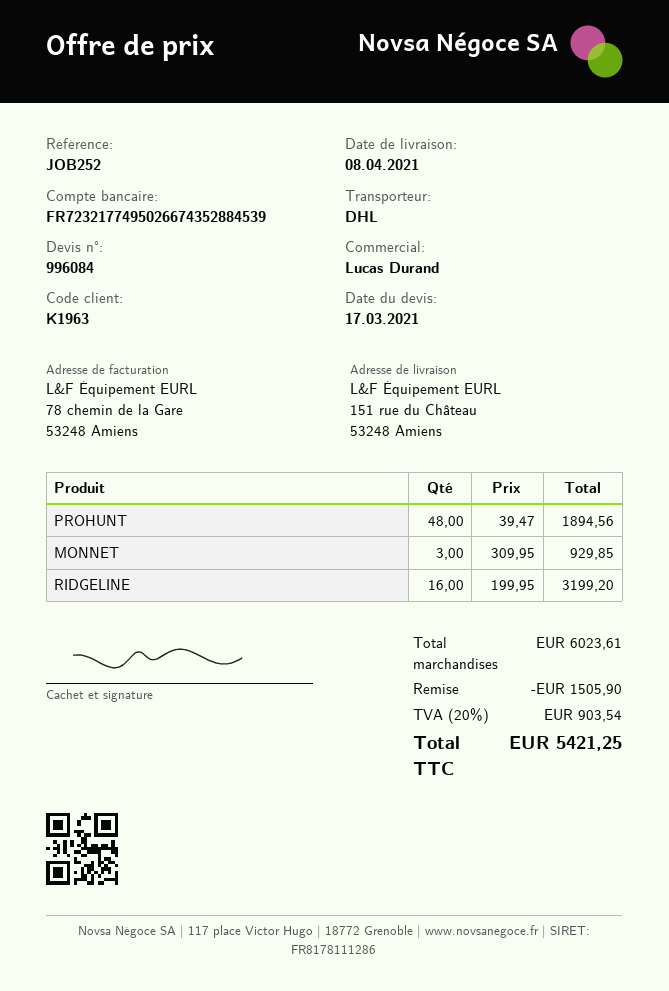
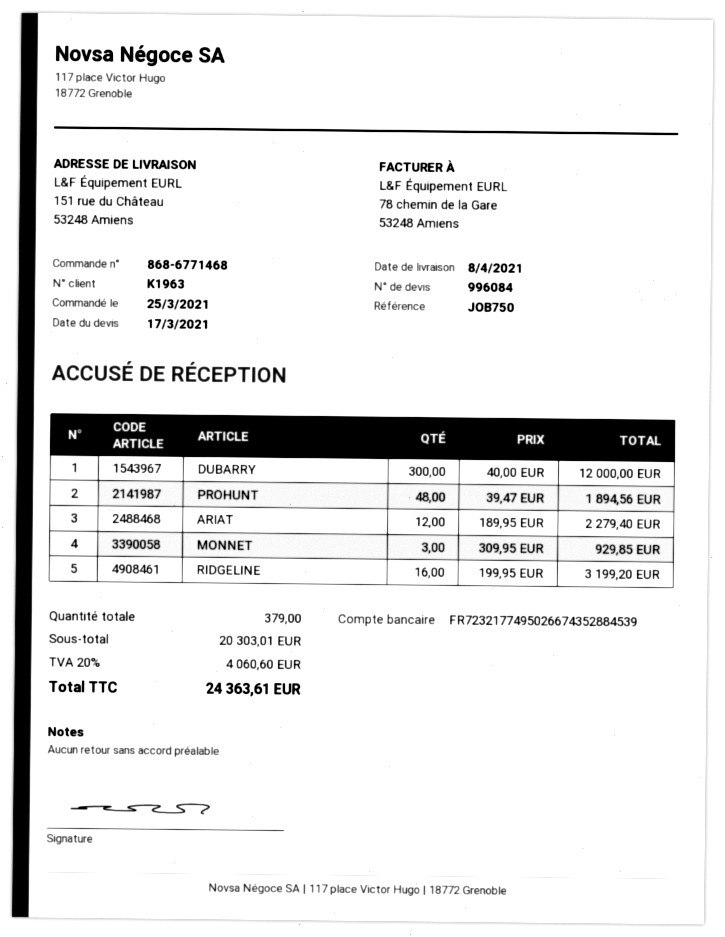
reference: JOB252 -> JOB750
DUBARRY: none -> 300 x 40.00 = 12000.00
ARIAT: none -> 12 x 189.95 = 2279.40
subtotal: 6023.61 -> 20303.01
discount: 1505.90 -> none
tax: 20% = 903.54 -> 20% = 4060.60
total: 5421.25 -> 24363.61

